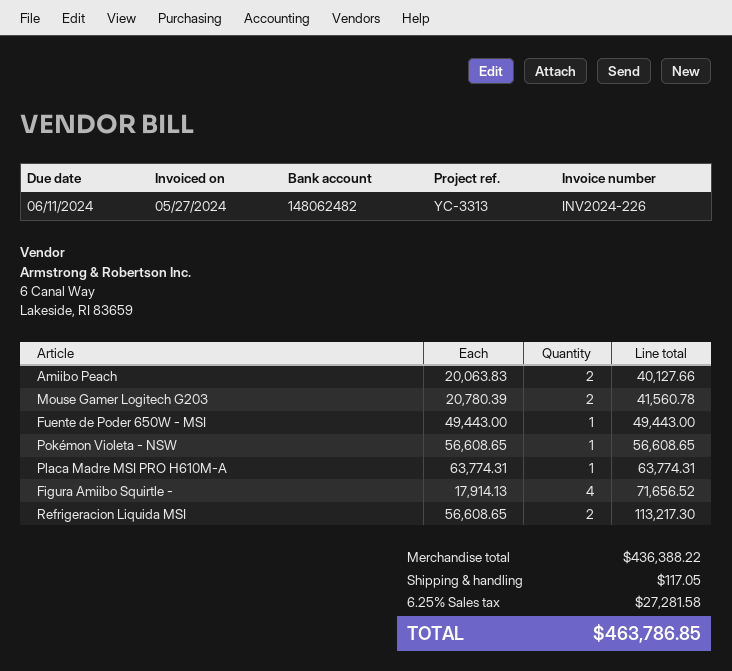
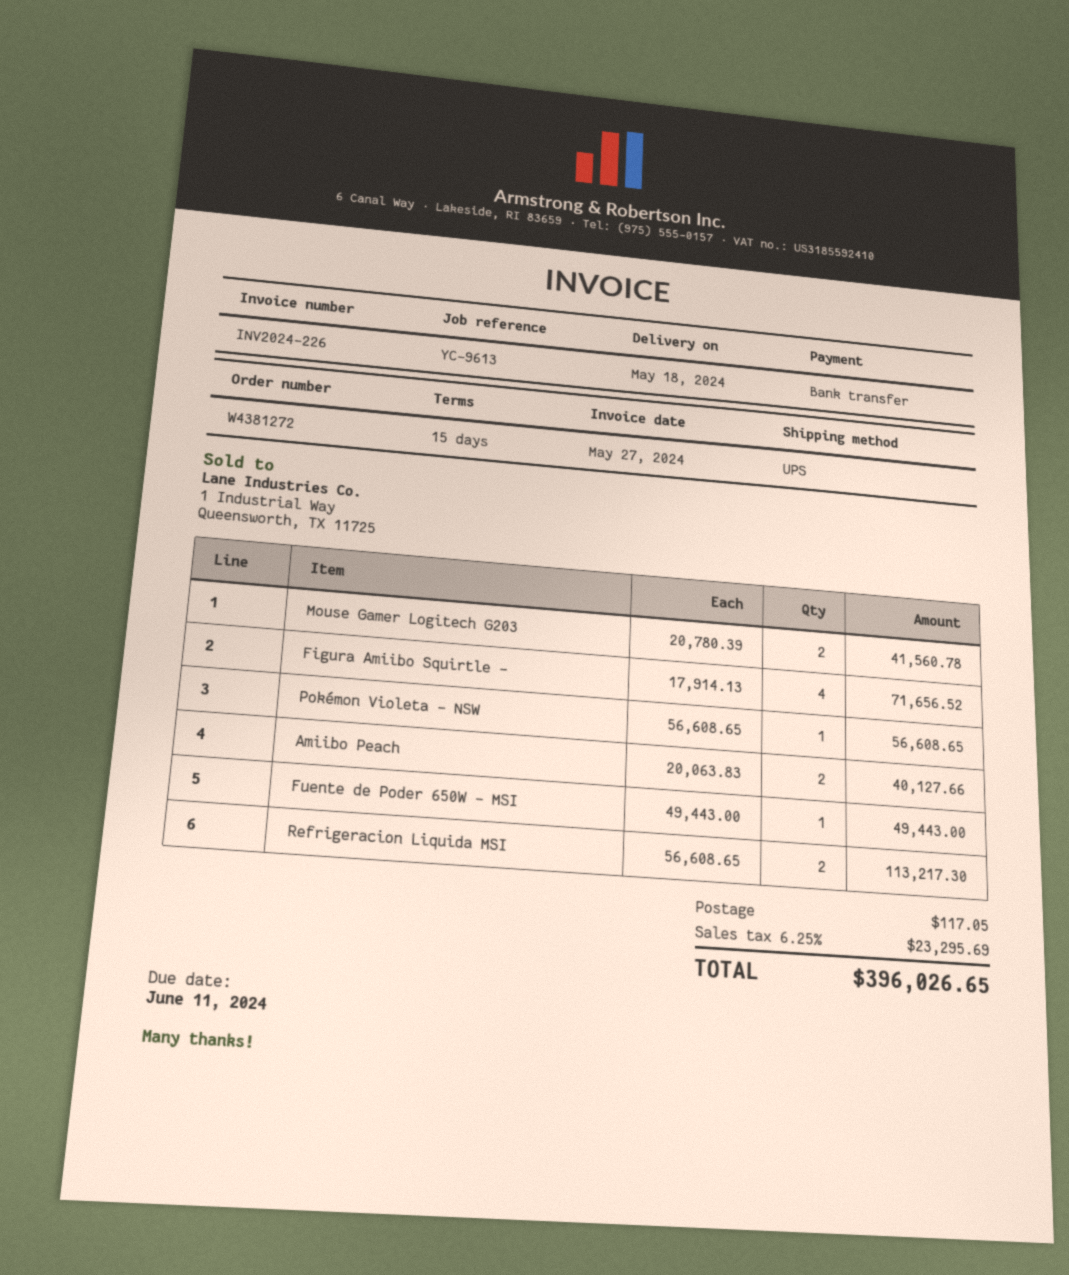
reference: YC-3313 -> YC-9613
Placa Madre MSI PRO H610M-A: 1 x 63774.31 = 63774.31 -> none
tax: 6.25% = 27281.58 -> 6.25% = 23295.69
total: 463786.85 -> 396026.65

